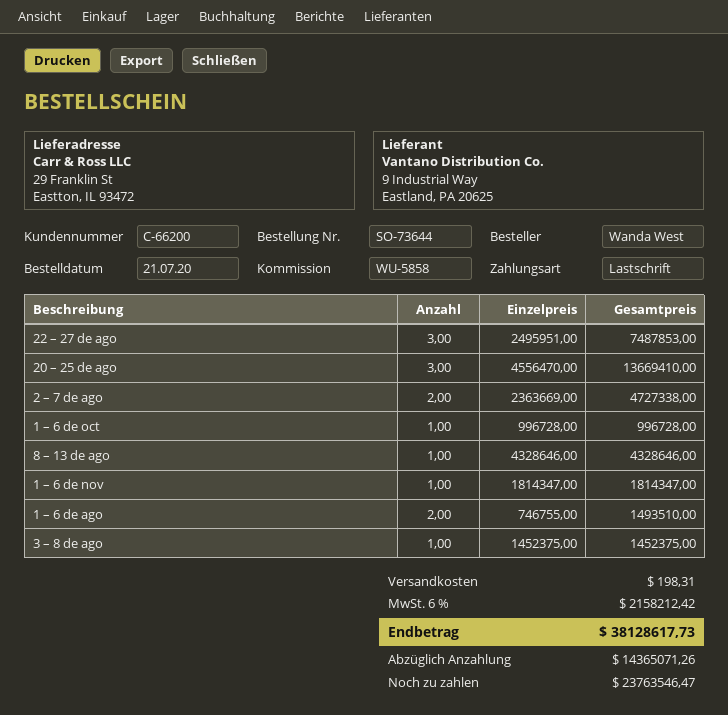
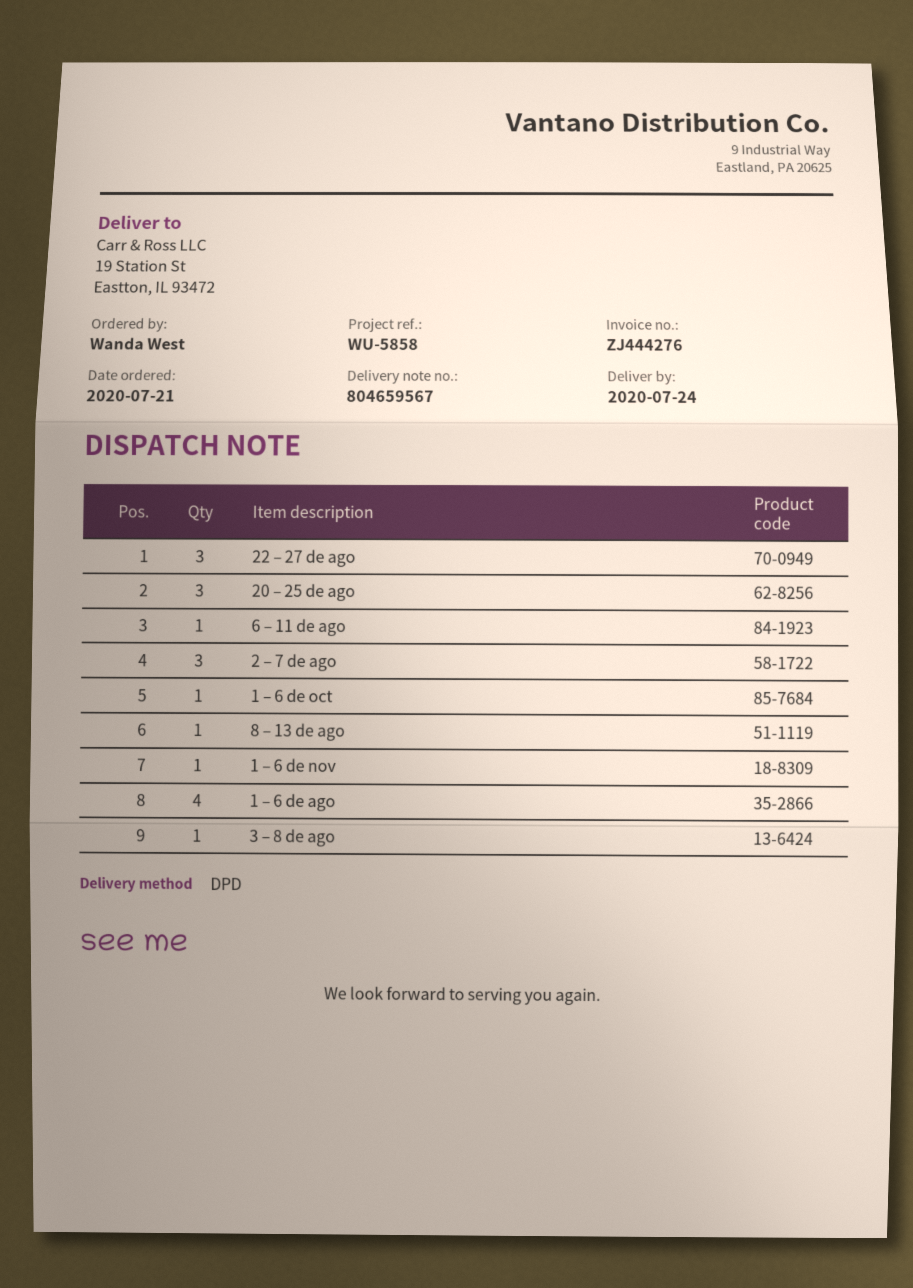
ship to: 29 Franklin St, Eastton, IL 93472 -> 19 Station St, Eastton, IL 93472
2 – 7 de ago: 2 -> 3
1 – 6 de ago: 2 -> 4
6 – 11 de ago: none -> 1

